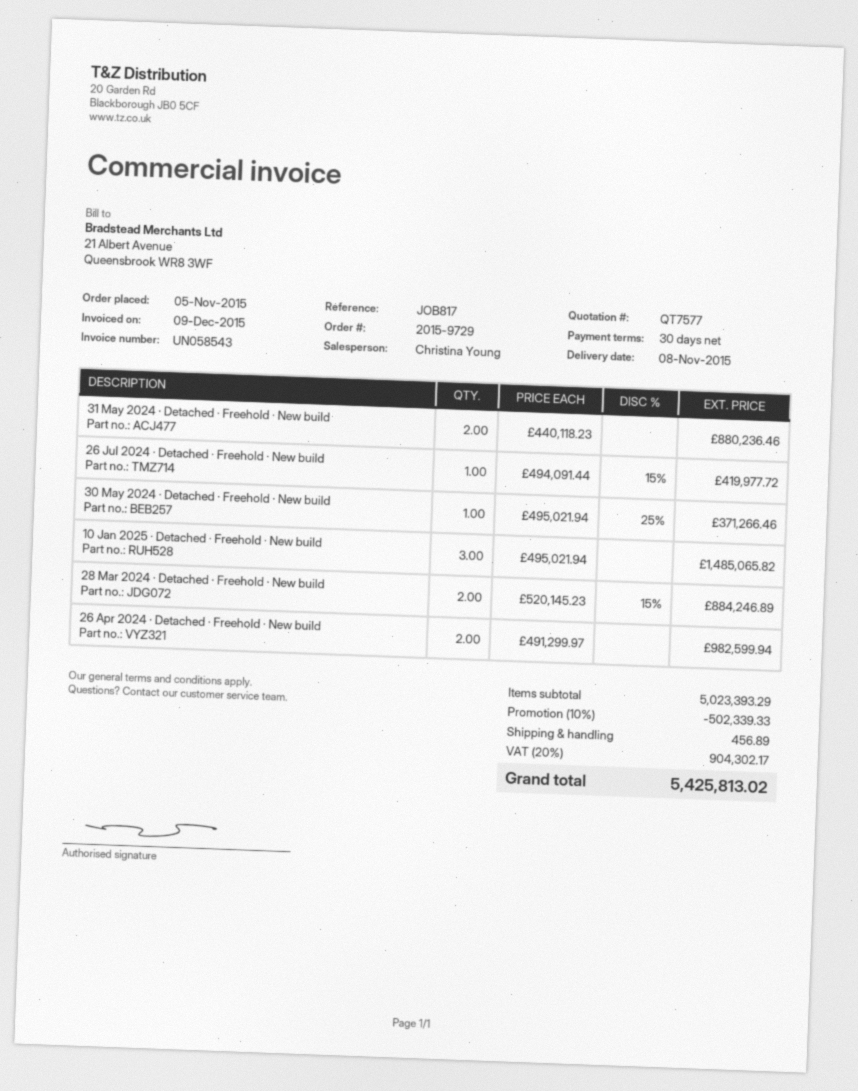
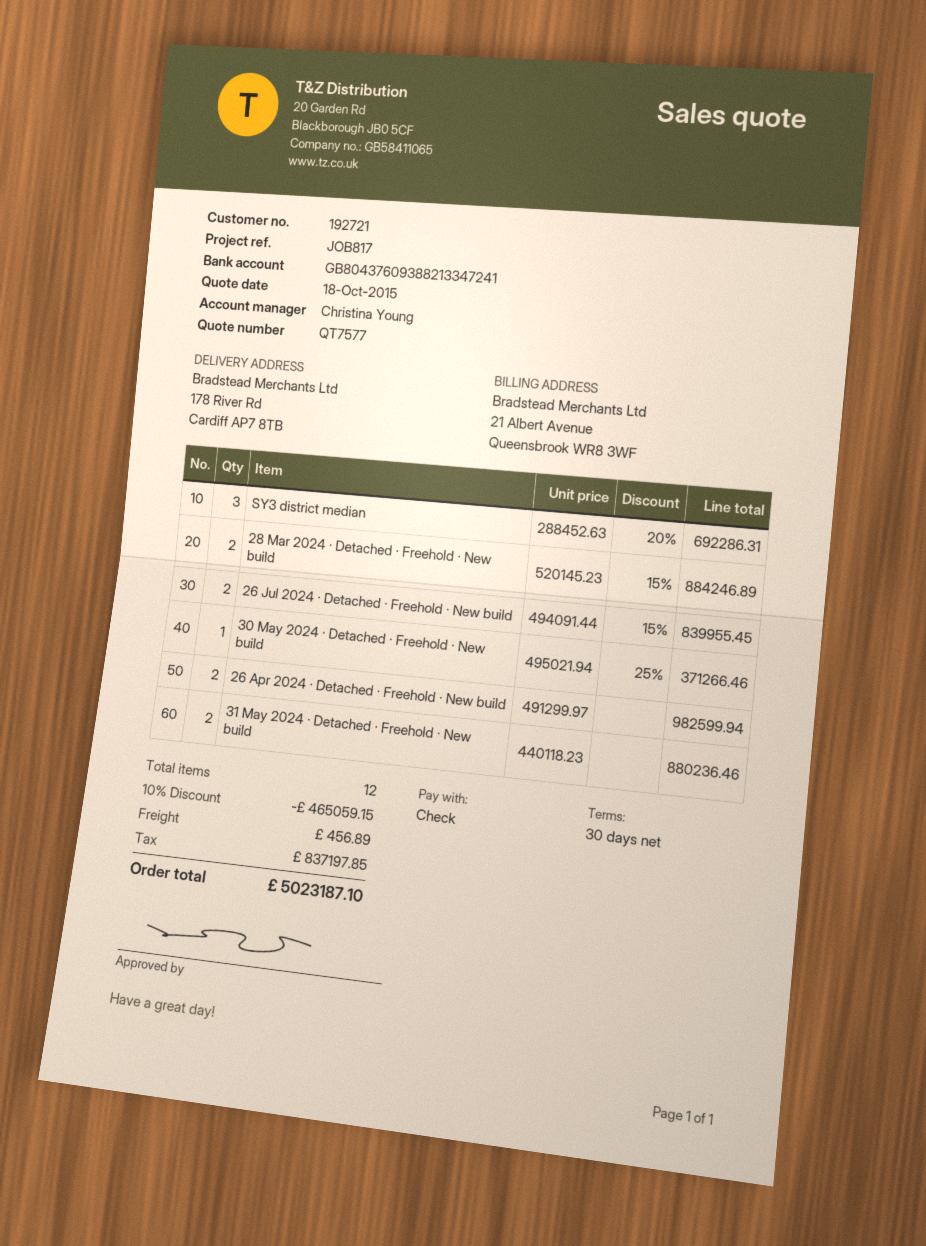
26 Jul 2024 · Detached · Freehold · New build: 1 x 494091.44 - 15% = 419977.72 -> 2 x 494091.44 - 15% = 839955.45
10 Jan 2025 · Detached · Freehold · New build: 3 x 495021.94 = 1485065.82 -> none
SY3 district median: none -> 3 x 288452.63 - 20% = 692286.31
discount: 10% = 502339.33 -> 10% = 465059.15
tax: 904302.17 -> 837197.85
total: 5425813.02 -> 5023187.10

